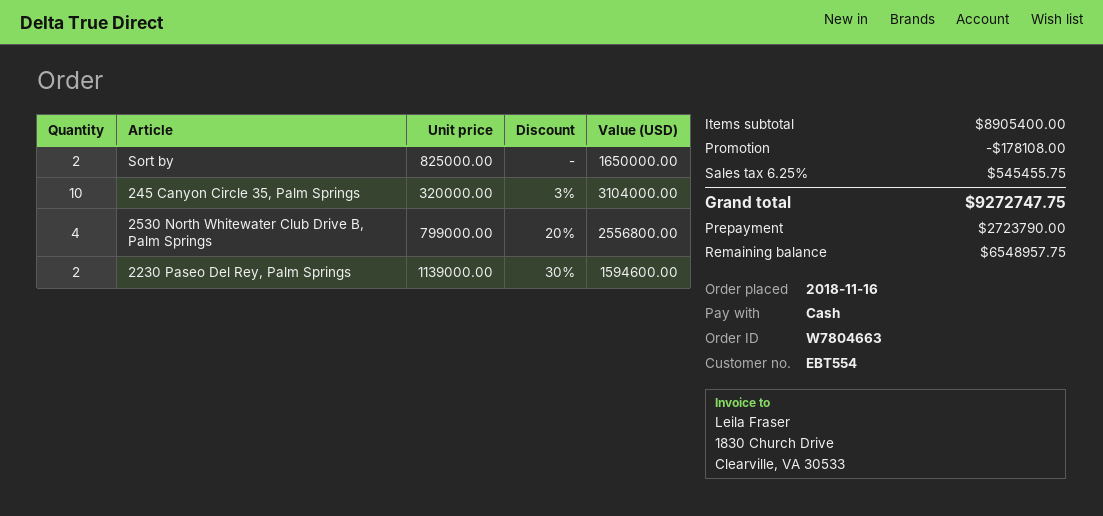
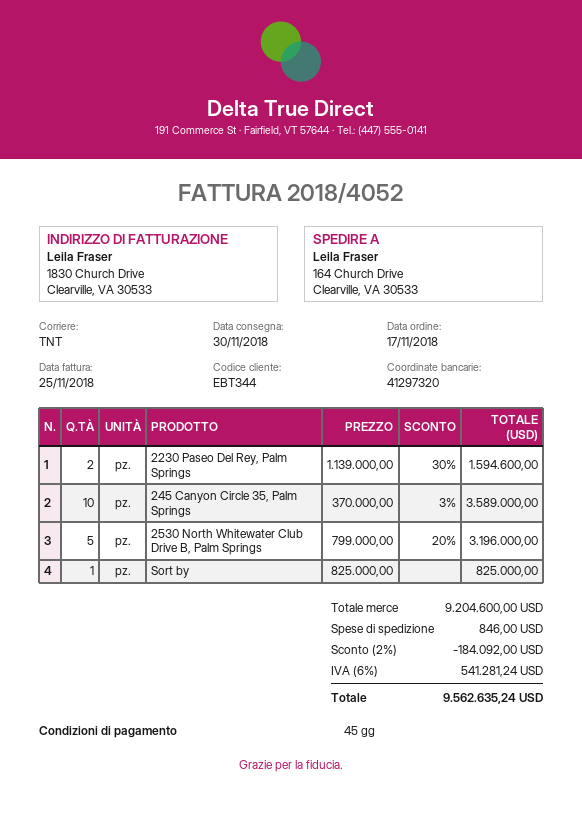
order date: 2018-11-16 -> 2018-11-17
customer number: EBT554 -> EBT344
Sort by: 2 x 825000.00 = 1650000.00 -> 1 x 825000.00 = 825000.00
245 Canyon Circle 35, Palm Springs: 10 x 320000.00 - 3% = 3104000.00 -> 10 x 370000.00 - 3% = 3589000.00
2530 North Whitewater Club Drive B, Palm Springs: 4 x 799000.00 - 20% = 2556800.00 -> 5 x 799000.00 - 20% = 3196000.00
subtotal: 8905400.00 -> 9204600.00
discount: 178108.00 -> 184092.00
shipping: none -> 846.00
tax: 6.25% = 545455.75 -> 6% = 541281.24
total: 9272747.75 -> 9562635.24

